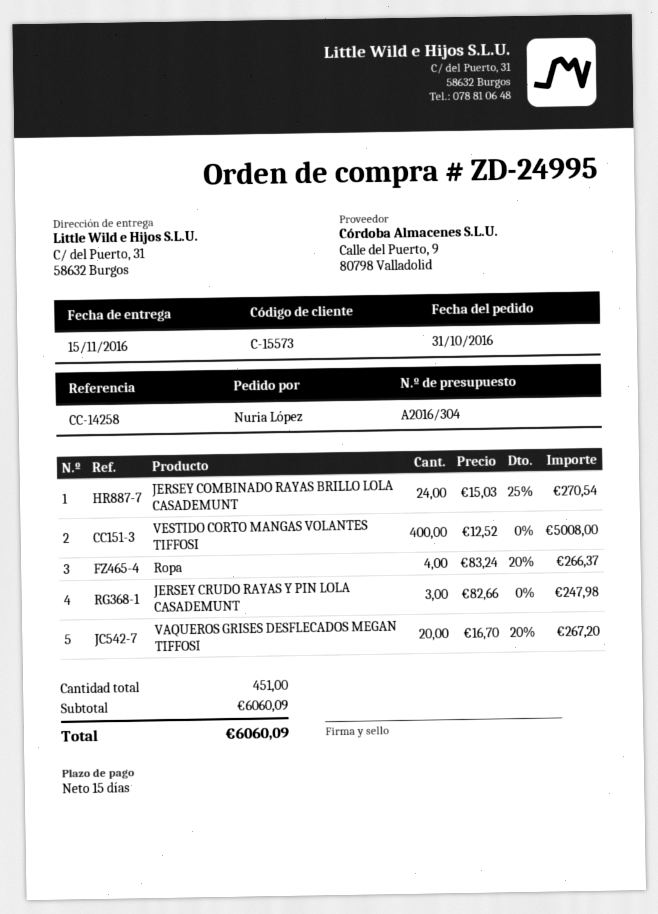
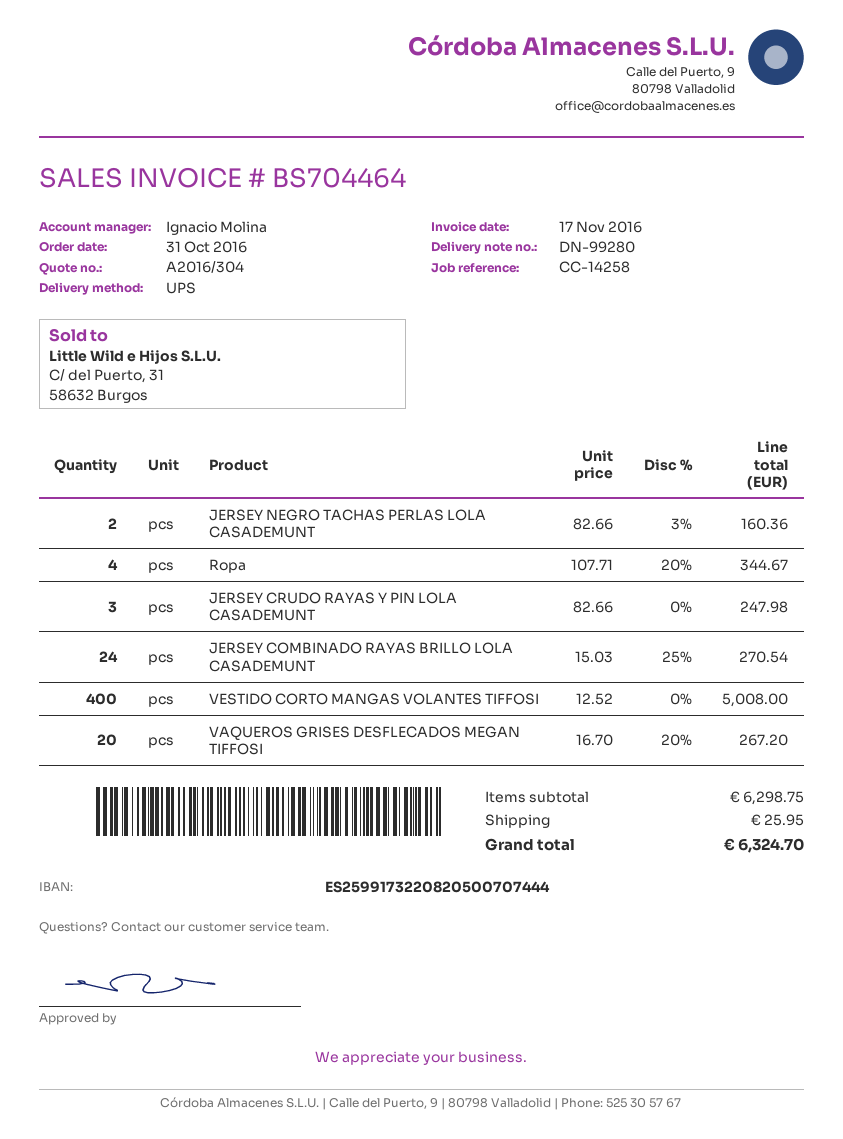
Ropa: 4 x 83.24 - 20% = 266.37 -> 4 x 107.71 - 20% = 344.67
JERSEY NEGRO TACHAS PERLAS LOLA CASADEMUNT: none -> 2 x 82.66 - 3% = 160.36
subtotal: 6060.09 -> 6298.75
shipping: none -> 25.95
total: 6060.09 -> 6324.70

